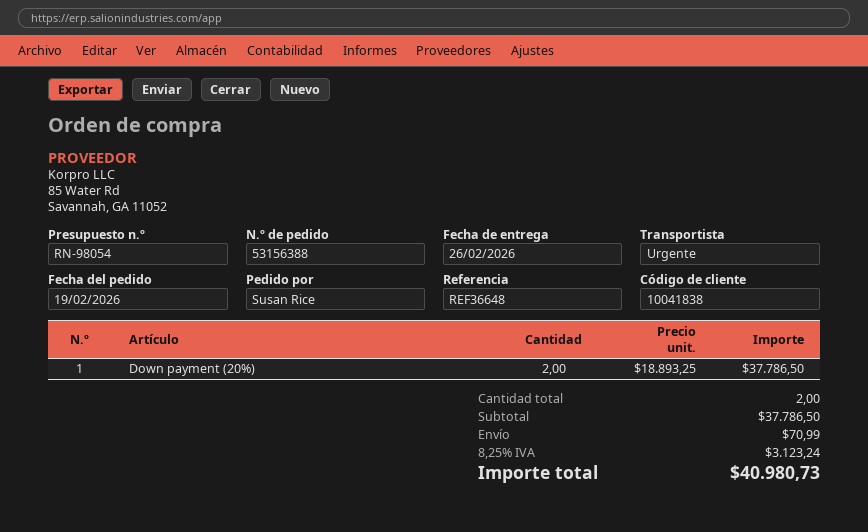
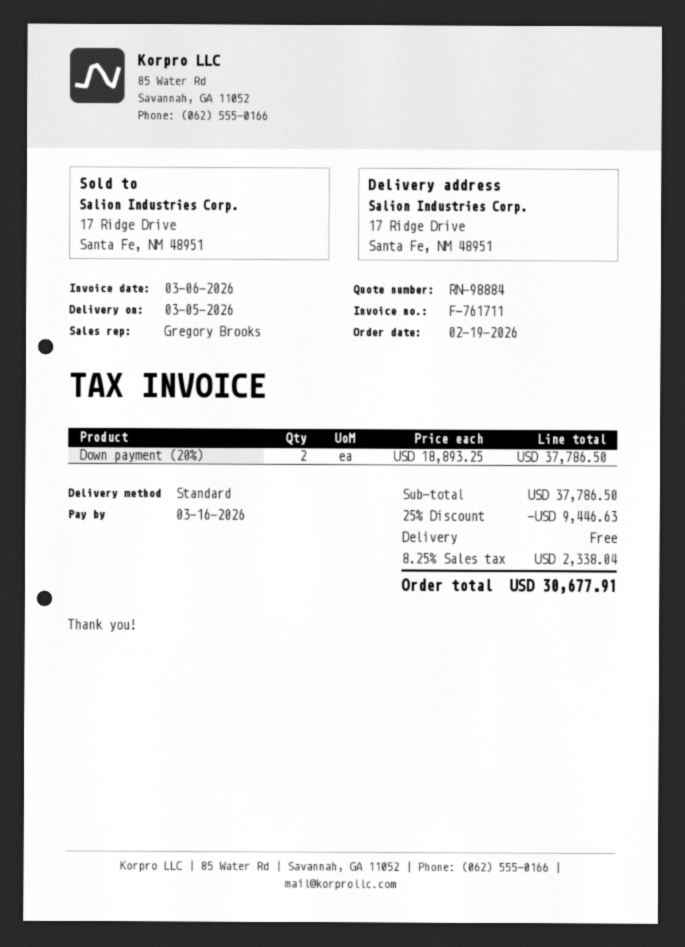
quote number: RN-98054 -> RN-98884
delivery date: 2026-02-26 -> 2026-03-05
shipping method: express -> standard
discount: none -> 25% = 9446.63
shipping: 70.99 -> 0.00
tax: 8.25% = 3123.24 -> 8.25% = 2338.04
total: 40980.73 -> 30677.91

